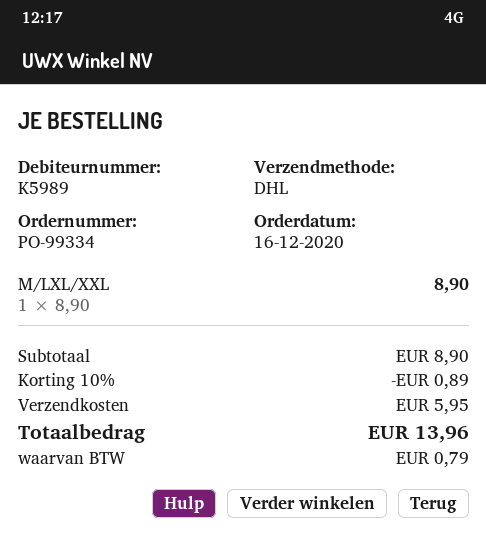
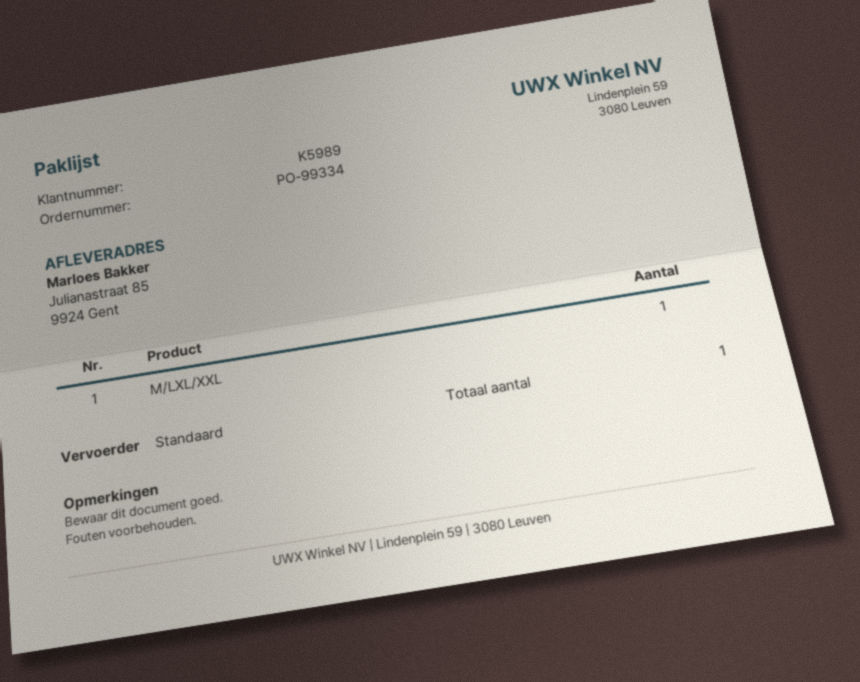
shipping method: DHL -> standard

